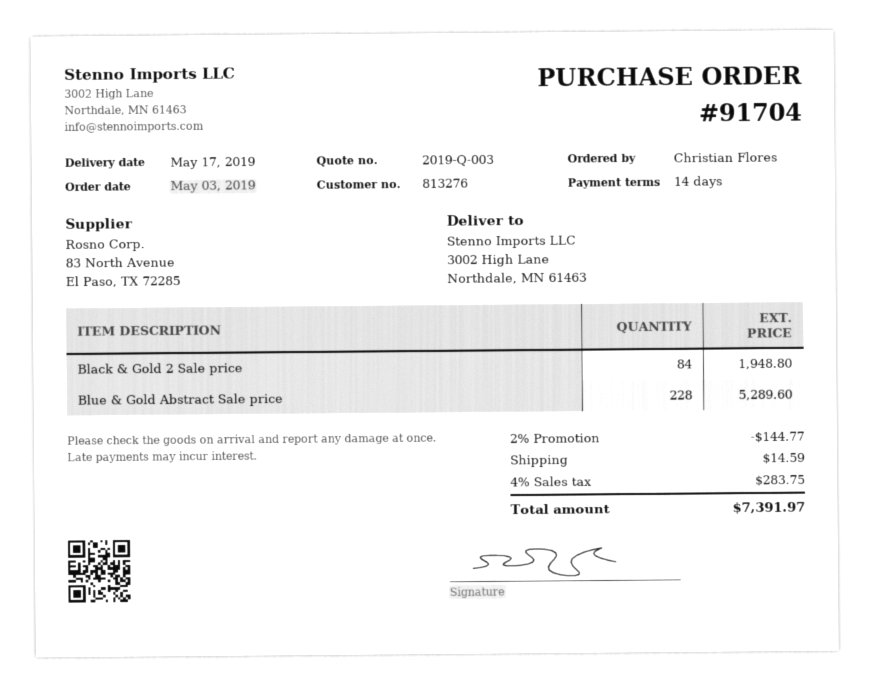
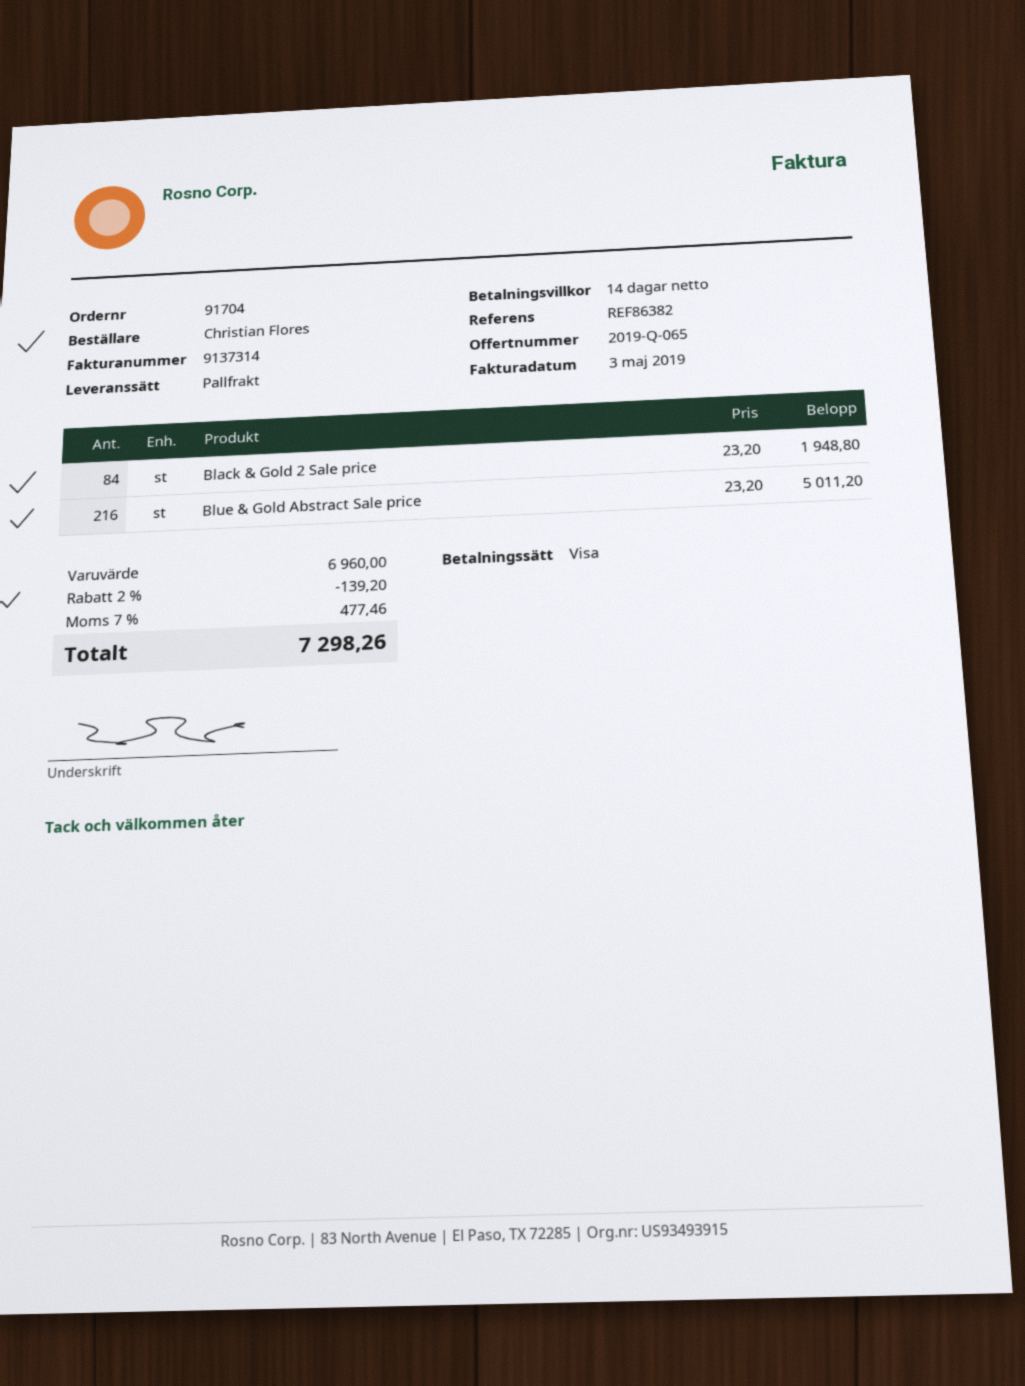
quote number: 2019-Q-003 -> 2019-Q-065
Blue & Gold Abstract Sale price: 228 for 5289.60 -> 216 for 5011.20
discount: 2% = 144.77 -> 2% = 139.20
shipping: 14.59 -> none
tax: 4% = 283.75 -> 7% = 477.46
total: 7391.97 -> 7298.26

